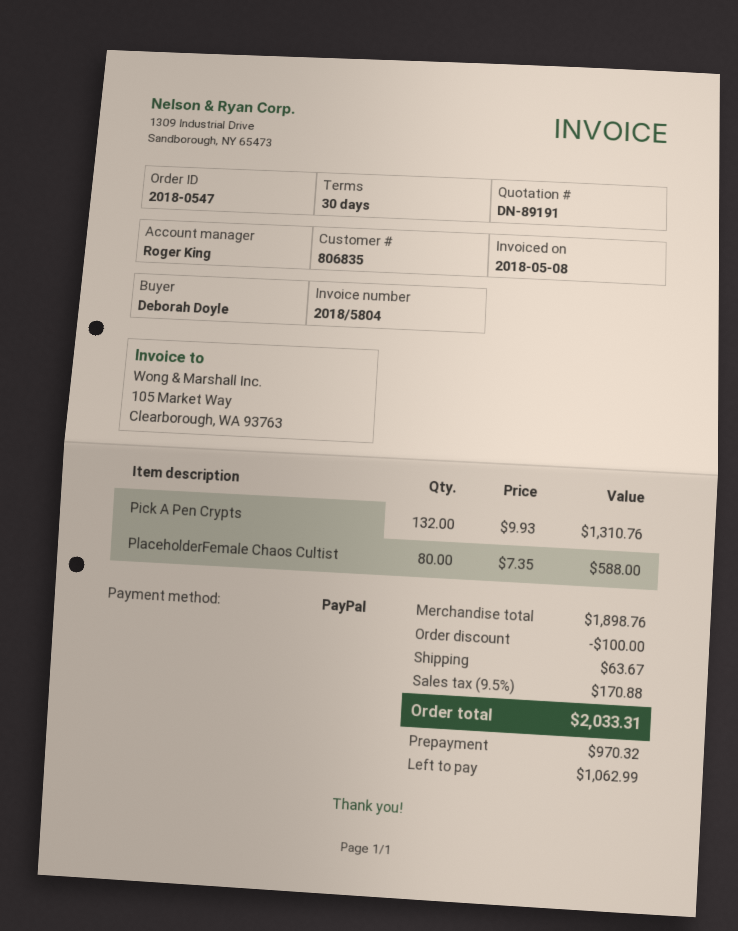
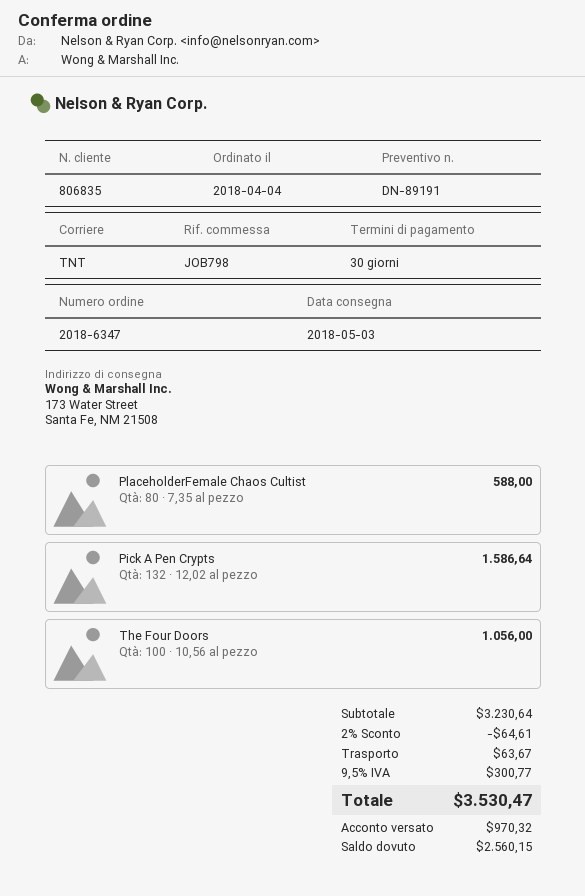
order number: 2018-0547 -> 2018-6347
Pick A Pen Crypts: 132 x 9.93 = 1310.76 -> 132 x 12.02 = 1586.64
The Four Doors: none -> 100 x 10.56 = 1056.00
subtotal: 1898.76 -> 3230.64
discount: 100.00 -> 64.61
tax: 9.5% = 170.88 -> 9.5% = 300.77
total: 2033.31 -> 3530.47
balance: 1062.99 -> 2560.15

